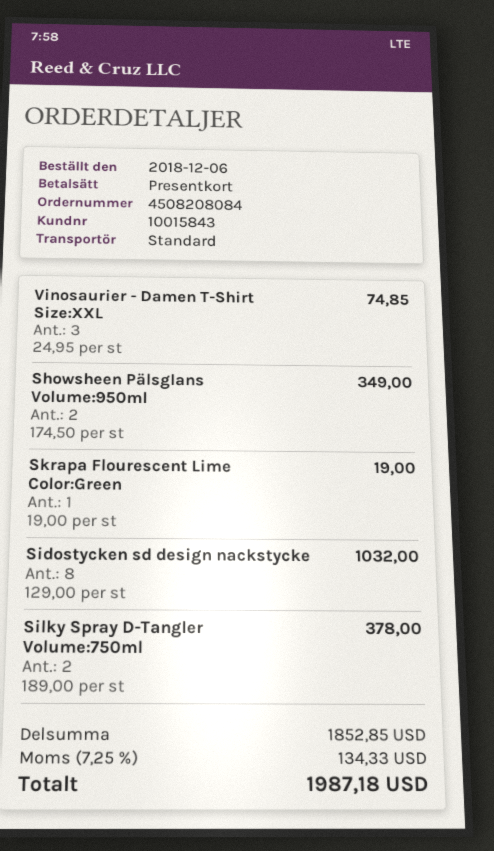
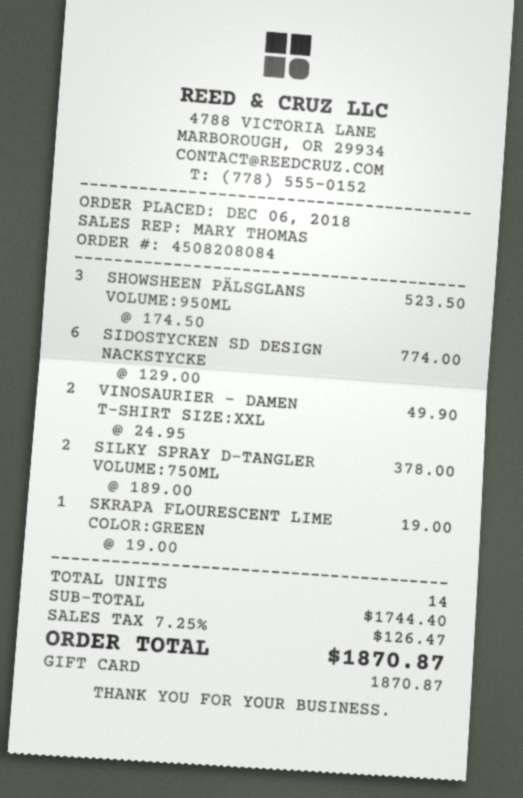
Vinosaurier - Damen T-Shirt Size:XXL: 3 x 24.95 = 74.85 -> 2 x 24.95 = 49.90
Showsheen Pälsglans Volume:950ml: 2 x 174.50 = 349.00 -> 3 x 174.50 = 523.50
Sidostycken sd design nackstycke: 8 x 129.00 = 1032.00 -> 6 x 129.00 = 774.00
subtotal: 1852.85 -> 1744.40
tax: 7.25% = 134.33 -> 7.25% = 126.47
total: 1987.18 -> 1870.87

